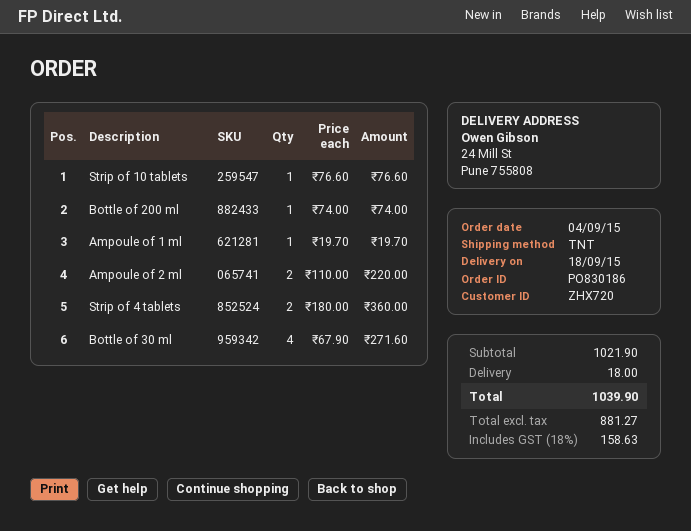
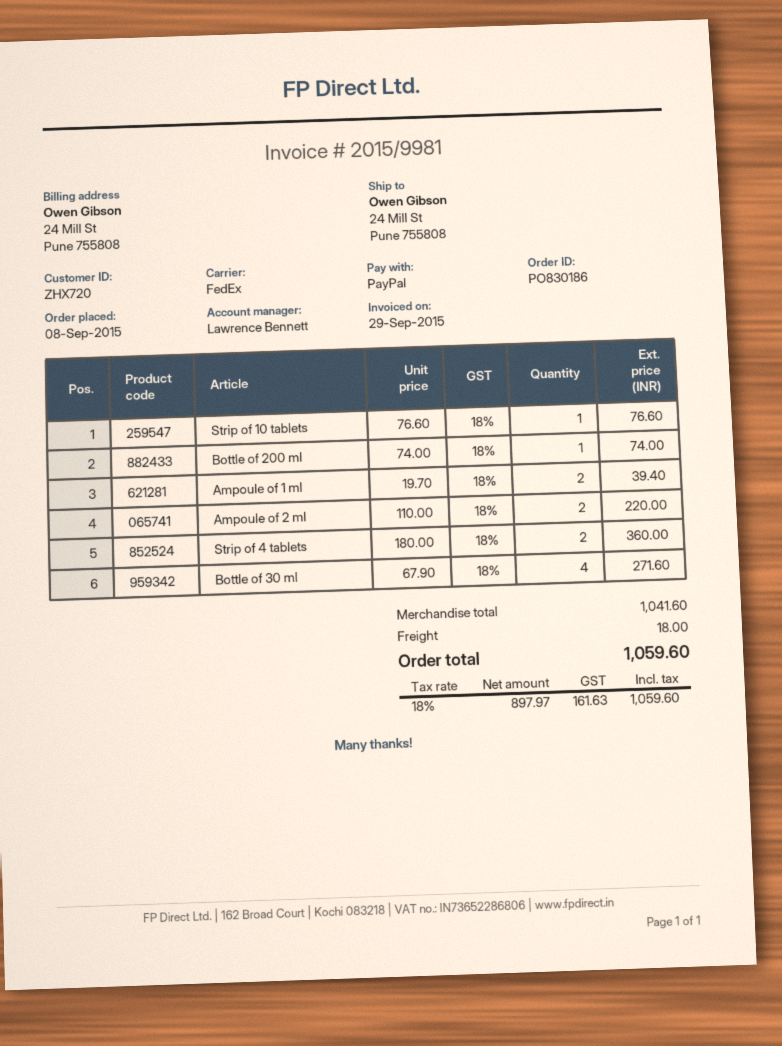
order date: 2015-09-04 -> 2015-09-08
shipping method: TNT -> FedEx
Ampoule of 1 ml: 1 x 19.70 = 19.70 -> 2 x 19.70 = 39.40
subtotal: 1021.90 -> 1041.60
net: 881.27 -> 897.97
tax: 18% = 158.63 -> 18% = 161.63
total: 1039.90 -> 1059.60

